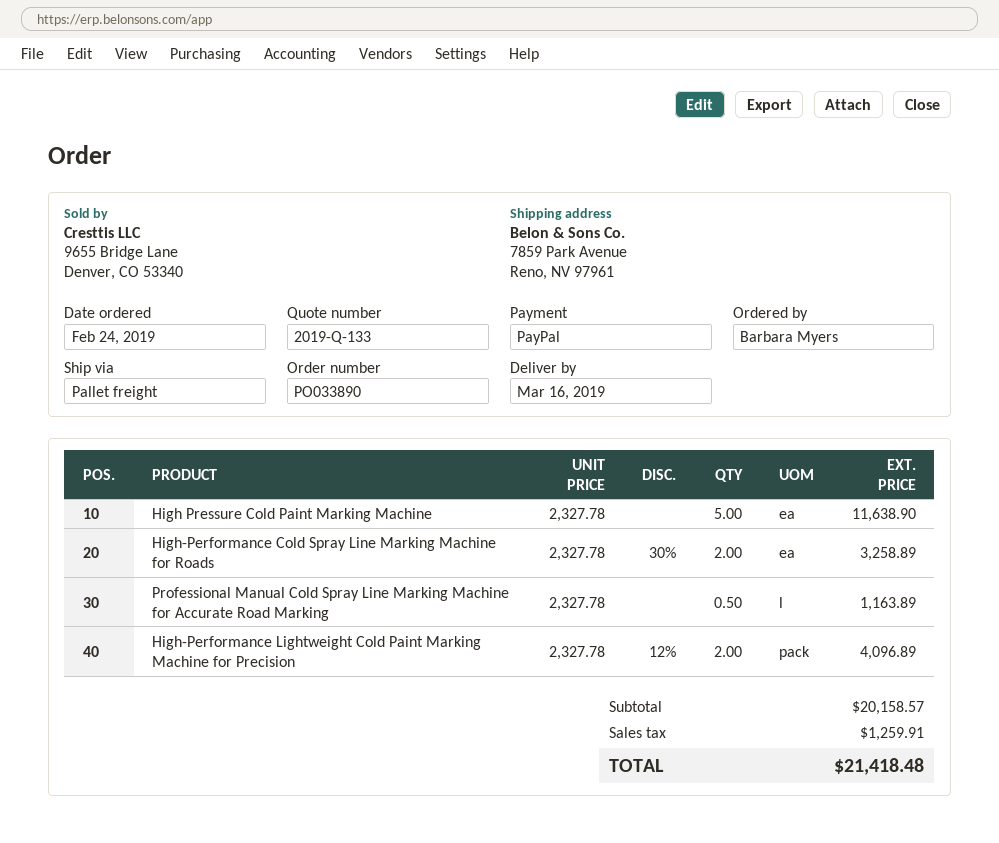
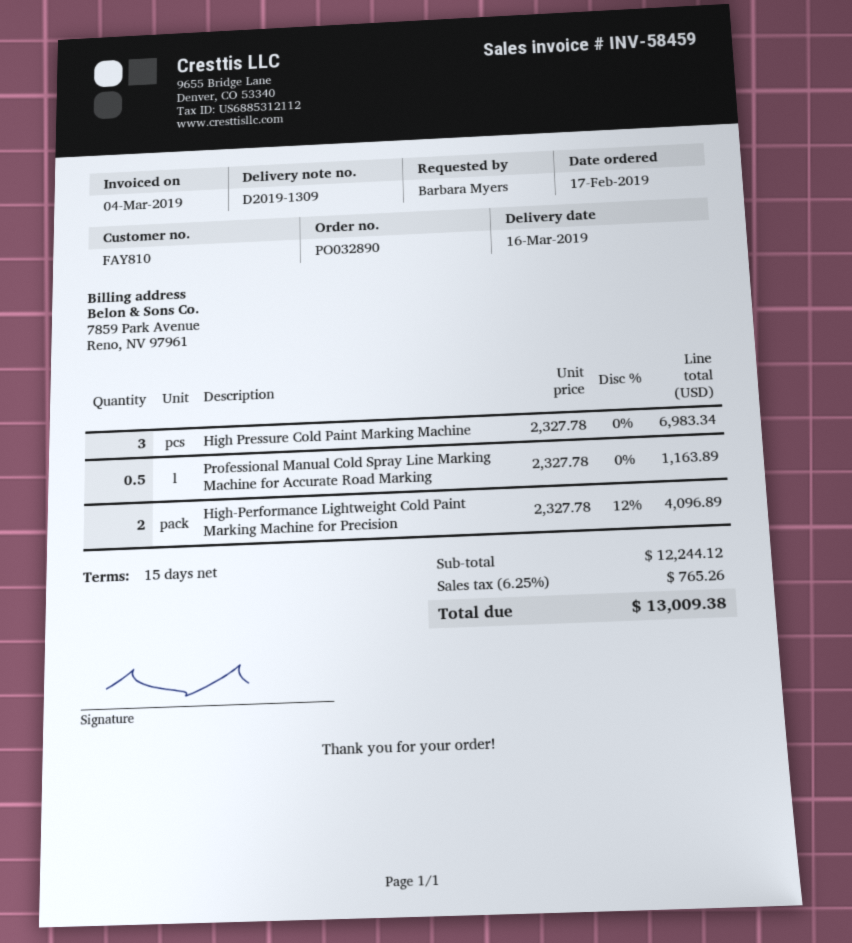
order number: PO033890 -> PO032890
order date: 2019-02-24 -> 2019-02-17
High Pressure Cold Paint Marking Machine: 5 x 2327.78 = 11638.90 -> 3 x 2327.78 = 6983.34
High-Performance Cold Spray Line Marking Machine for Roads: 2 x 2327.78 - 30% = 3258.89 -> none
subtotal: 20158.57 -> 12244.12
tax: 1259.91 -> 765.26
total: 21418.48 -> 13009.38

